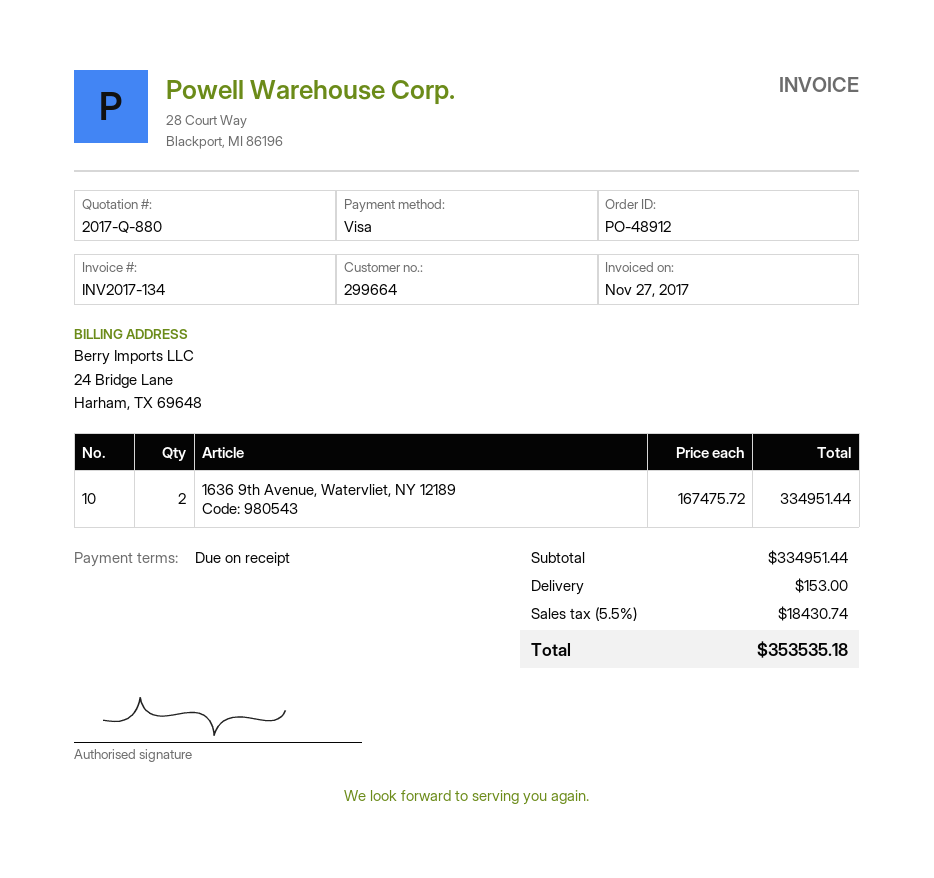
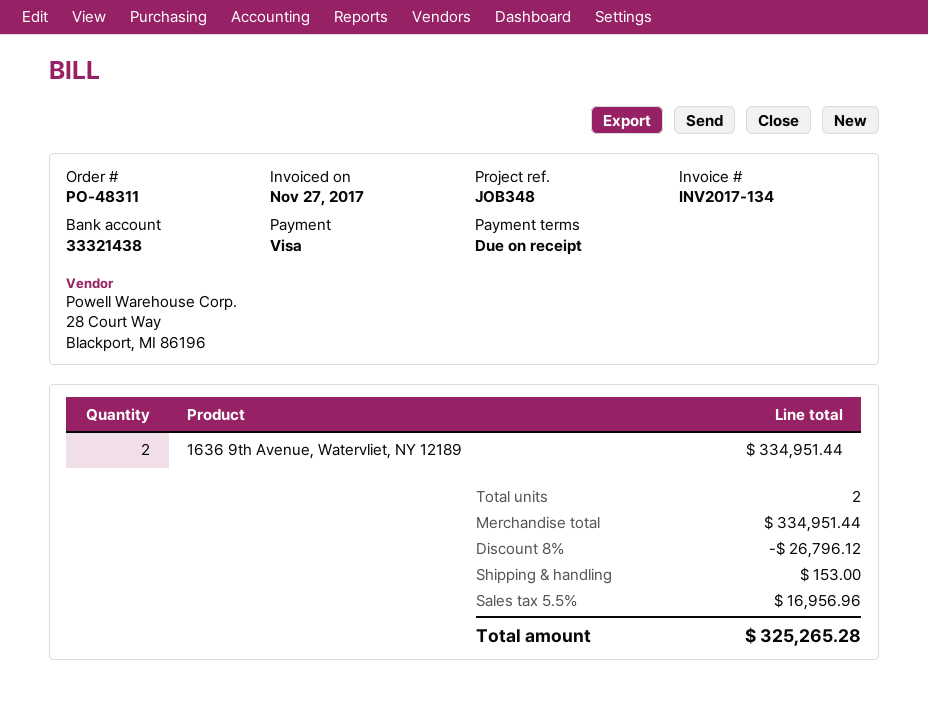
order number: PO-48912 -> PO-48311
discount: none -> 8% = 26796.12
tax: 5.5% = 18430.74 -> 5.5% = 16956.96
total: 353535.18 -> 325265.28

